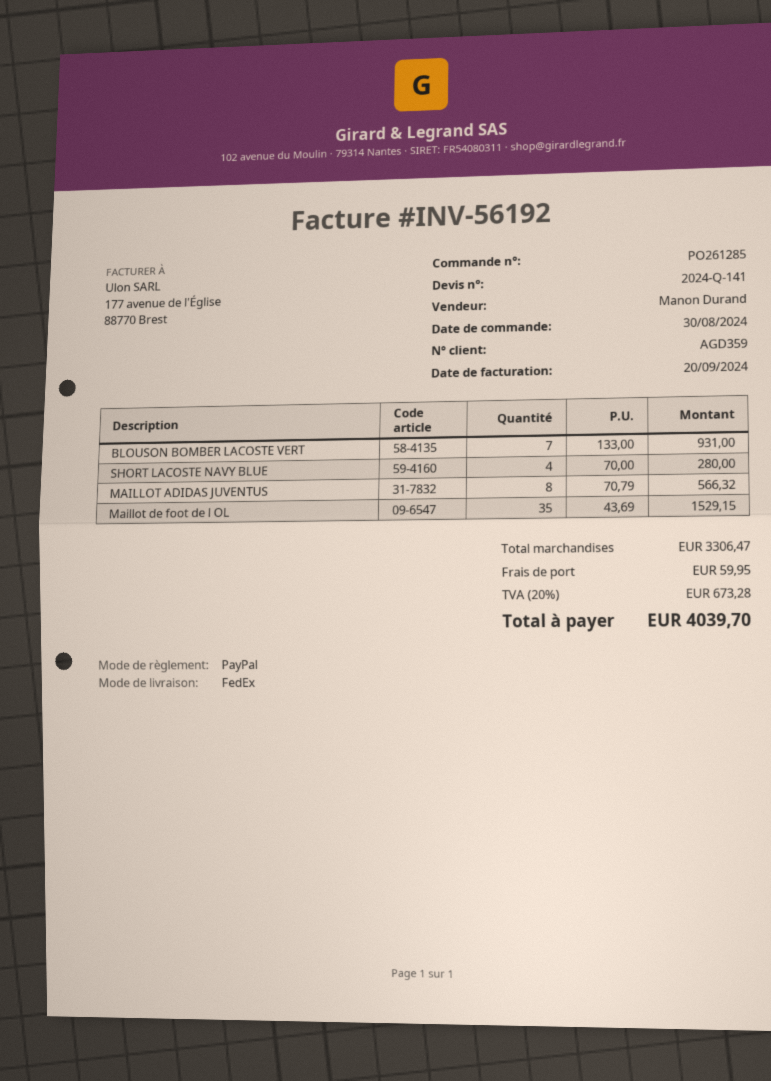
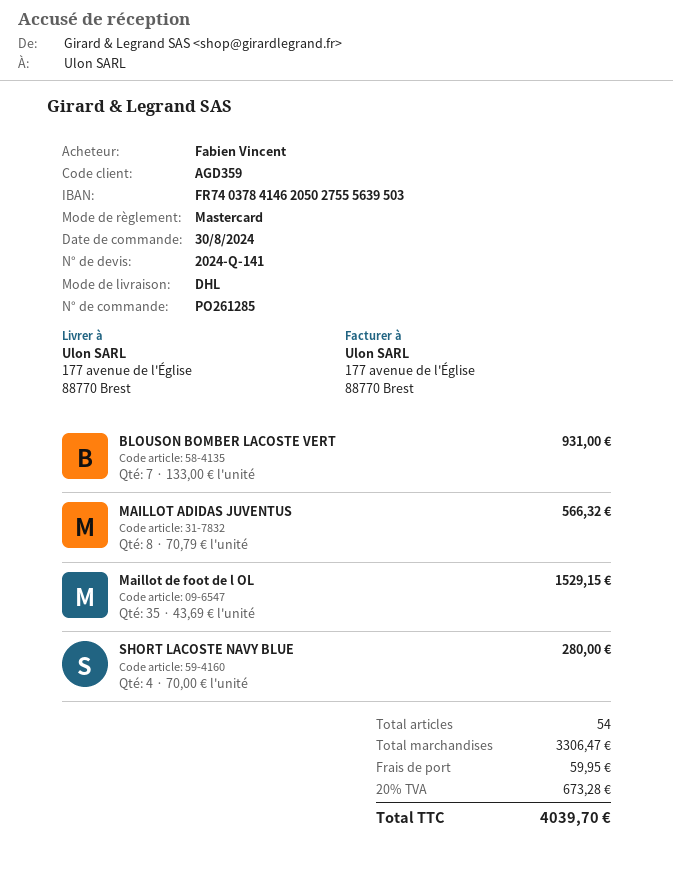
payment method: PayPal -> Mastercard
shipping method: FedEx -> DHL

